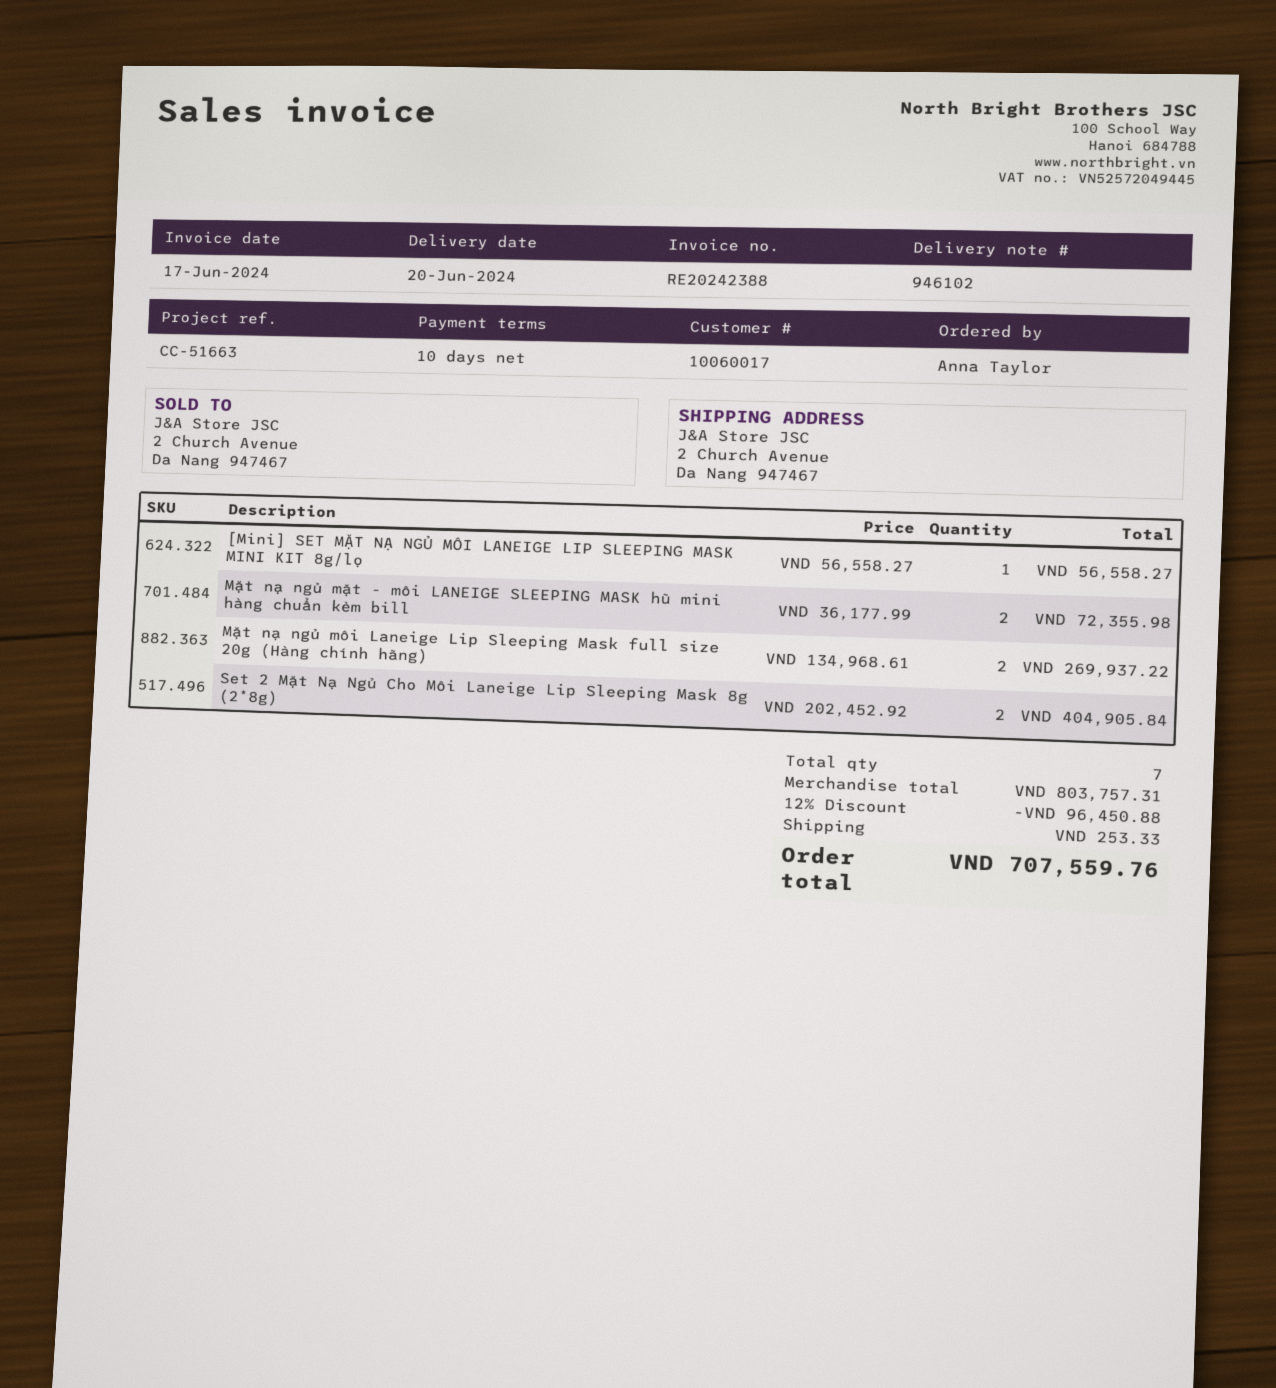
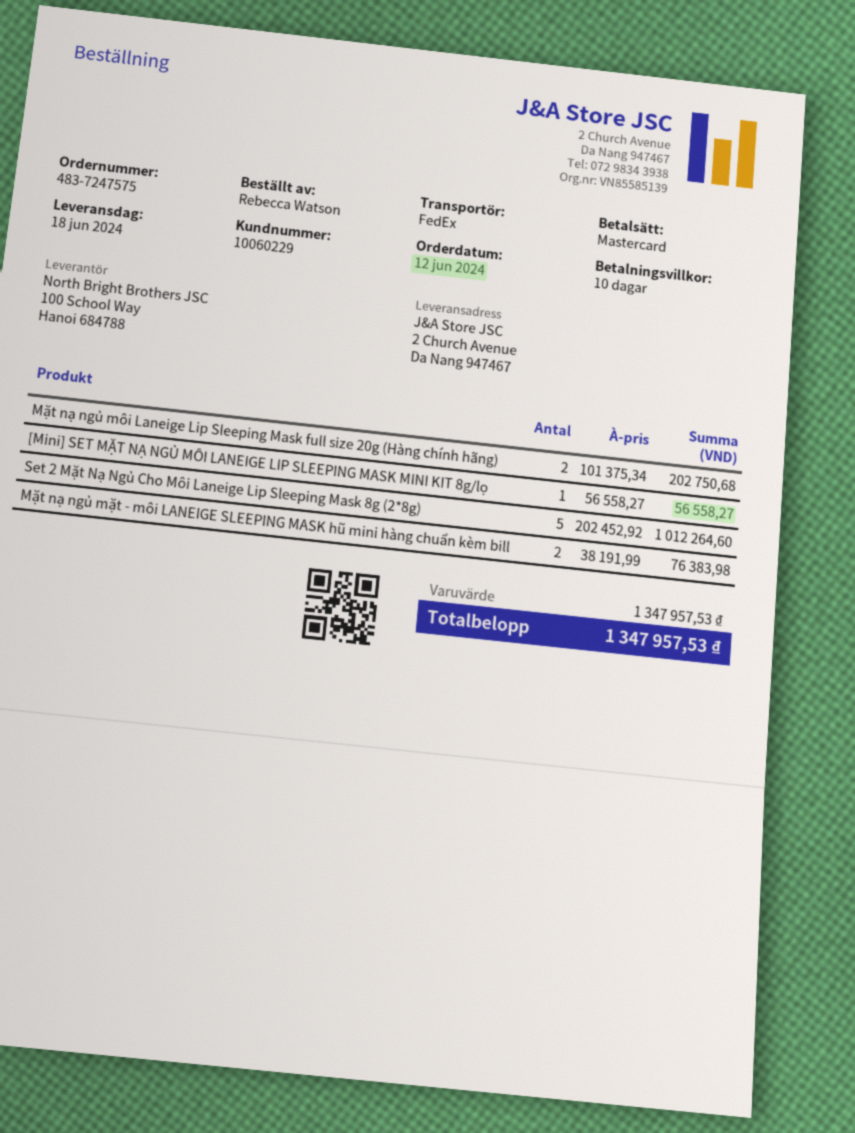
delivery date: 2024-06-20 -> 2024-06-18
customer number: 10060017 -> 10060229
ordered by: Anna Taylor -> Rebecca Watson
Mặt nạ ngủ mặt - môi LANEIGE SLEEPING MASK hũ mini hàng chuẩn kèm bill: 2 x 36177.99 = 72355.98 -> 2 x 38191.99 = 76383.98
Mặt nạ ngủ môi Laneige Lip Sleeping Mask full size 20g (Hàng chính hãng): 2 x 134968.61 = 269937.22 -> 2 x 101375.34 = 202750.68
Set 2 Mặt Nạ Ngủ Cho Môi Laneige Lip Sleeping Mask 8g (2*8g): 2 x 202452.92 = 404905.84 -> 5 x 202452.92 = 1012264.60
subtotal: 803757.31 -> 1347957.53
discount: 12% = 96450.88 -> none
shipping: 253.33 -> none
total: 707559.76 -> 1347957.53

